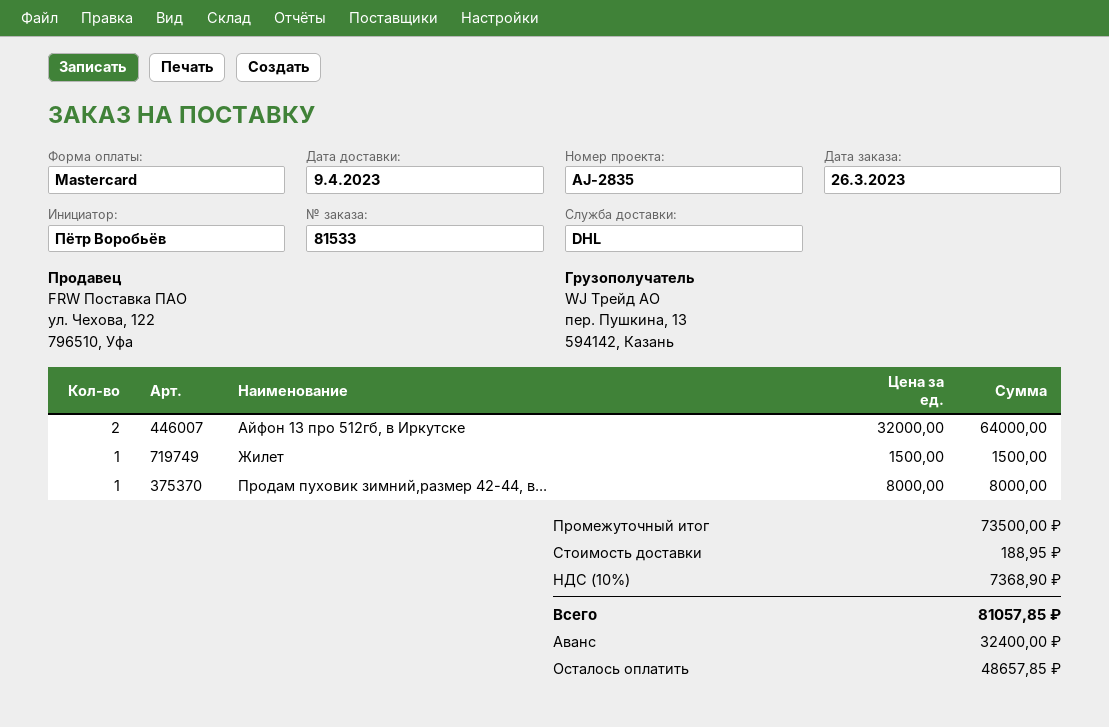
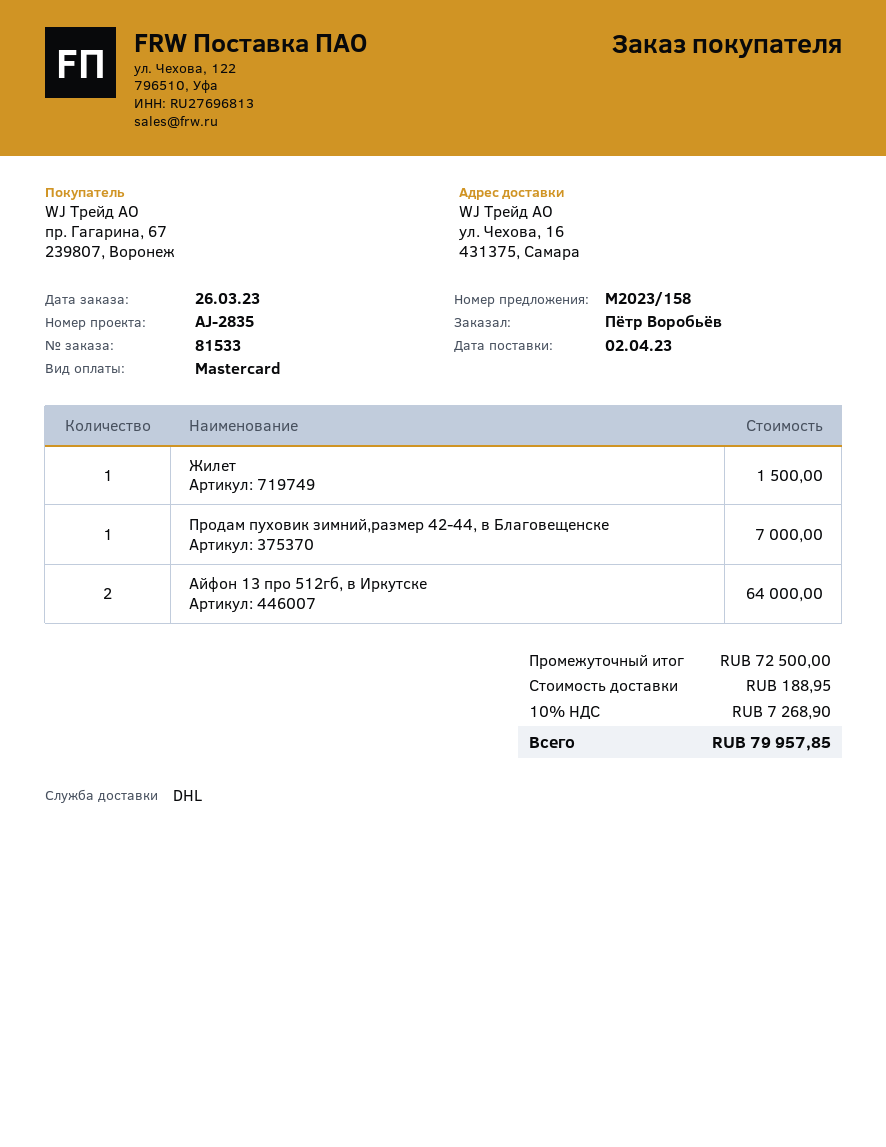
delivery date: 2023-04-09 -> 2023-04-02
ship to: пер. Пушкина, 13, 594142, Казань -> ул. Чехова, 16, 431375, Самара
Продам пуховик зимний,размер 42-44, в...: 1 for 8000.00 -> 1 for 7000.00
subtotal: 73500.00 -> 72500.00
tax: 10% = 7368.90 -> 10% = 7268.90
total: 81057.85 -> 79957.85

